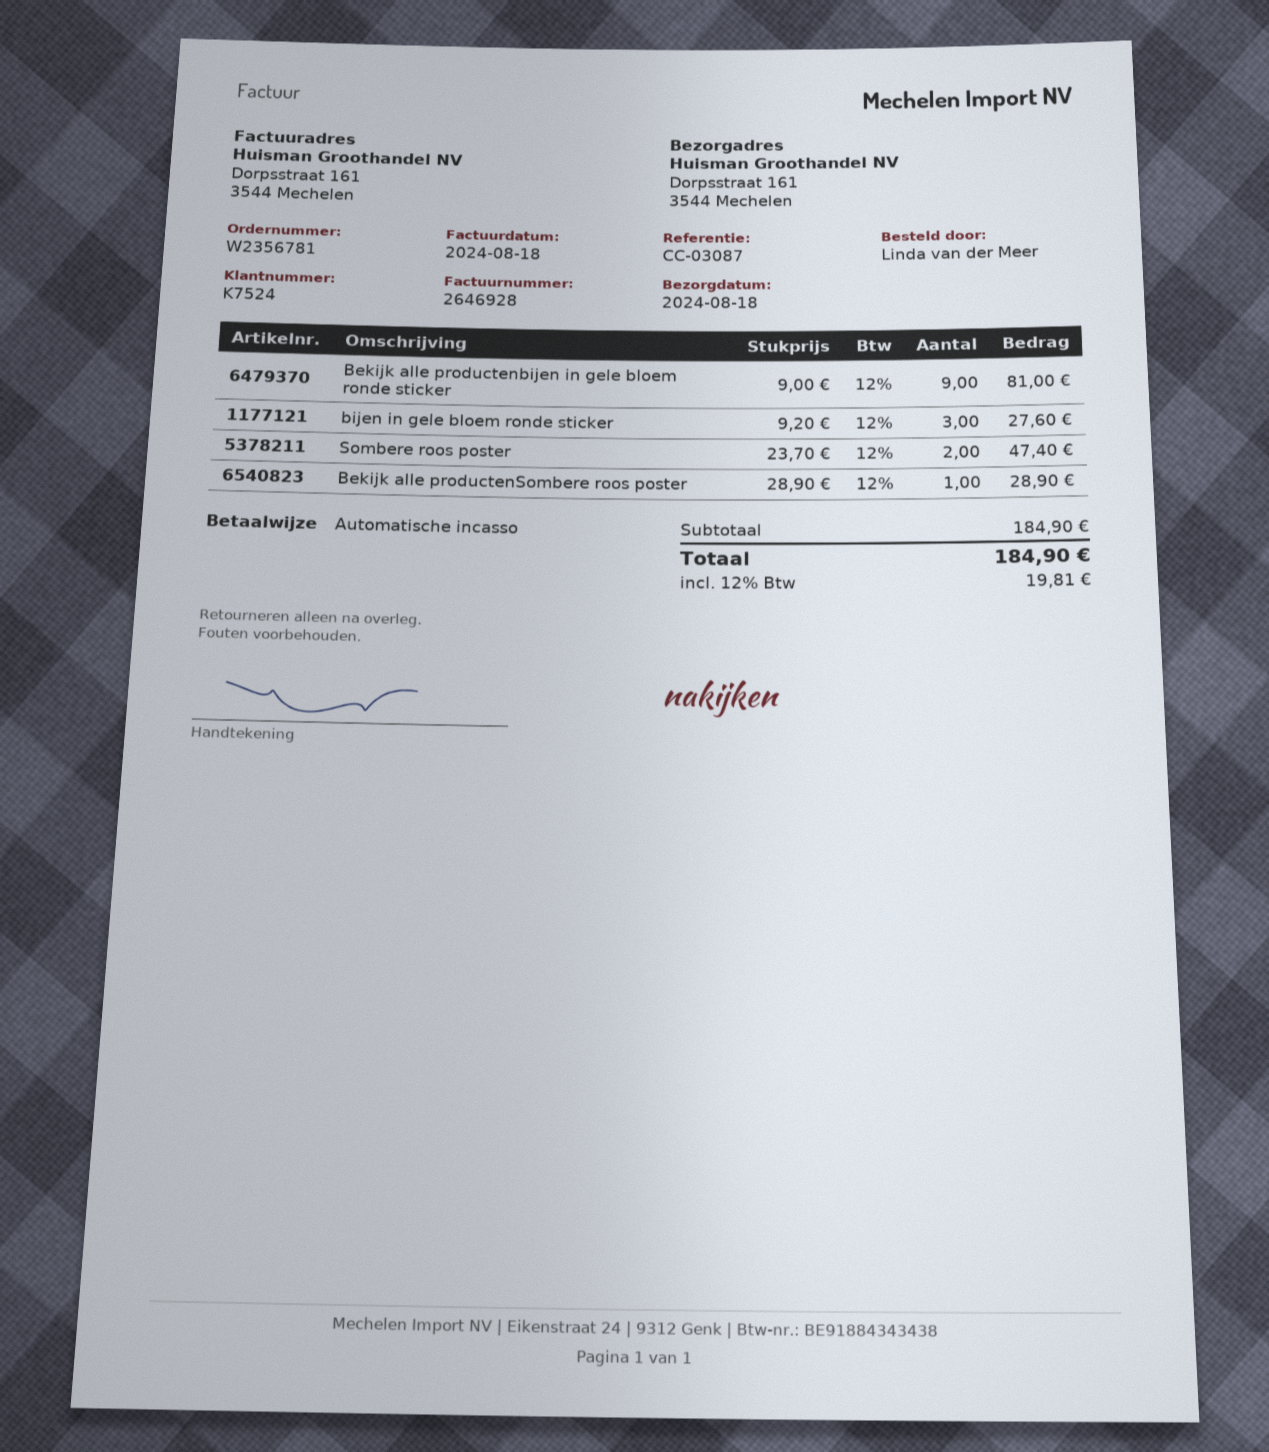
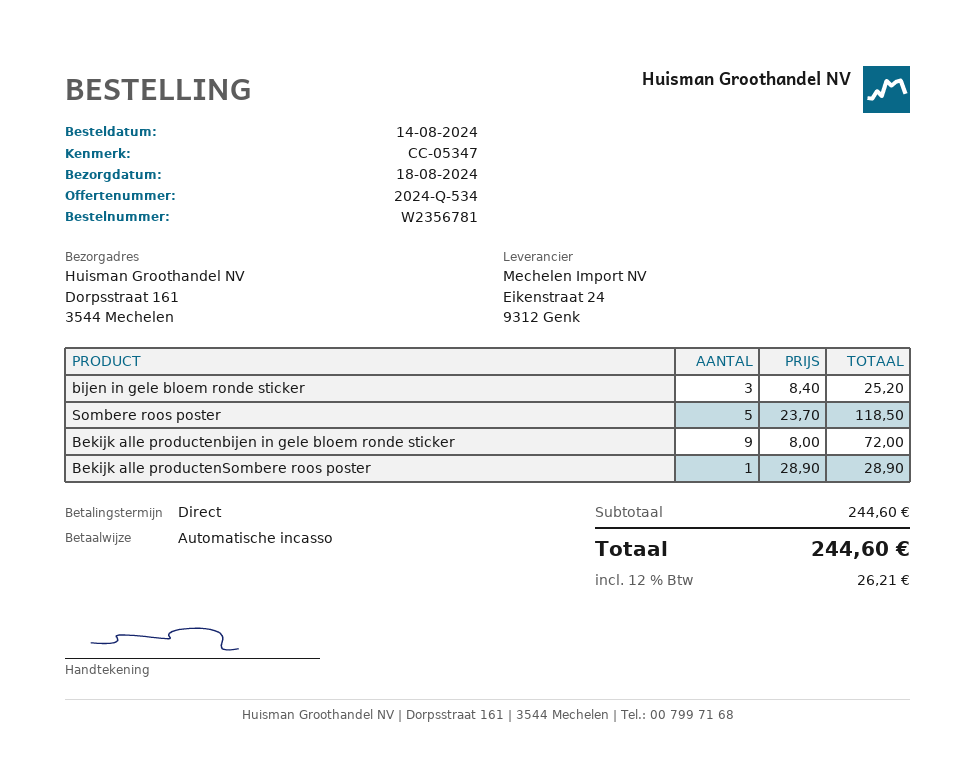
reference: CC-03087 -> CC-05347
Bekijk alle productenbijen in gele bloem ronde sticker: 9 x 9.00 = 81.00 -> 9 x 8.00 = 72.00
bijen in gele bloem ronde sticker: 3 x 9.20 = 27.60 -> 3 x 8.40 = 25.20
Sombere roos poster: 2 x 23.70 = 47.40 -> 5 x 23.70 = 118.50
subtotal: 184.90 -> 244.60
tax: 12% = 19.81 -> 12% = 26.21
total: 184.90 -> 244.60

